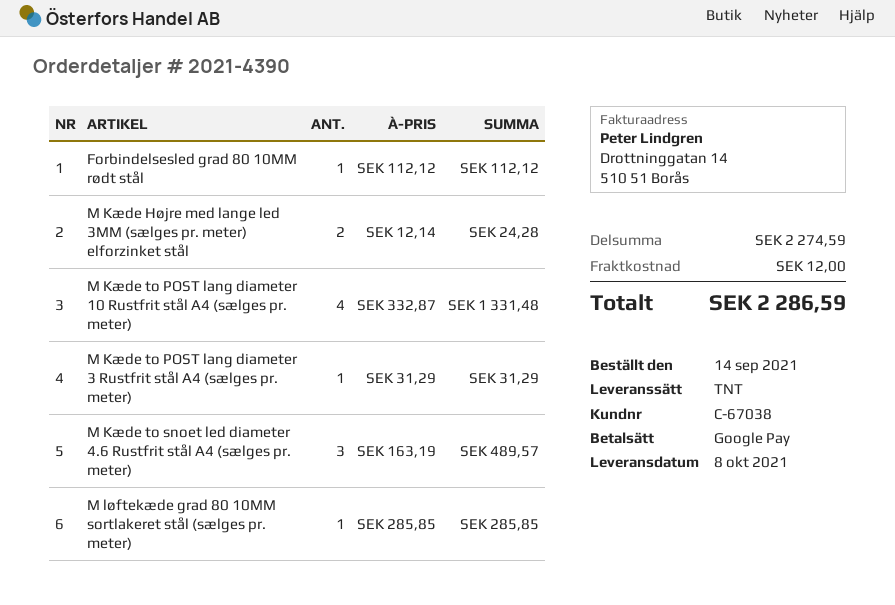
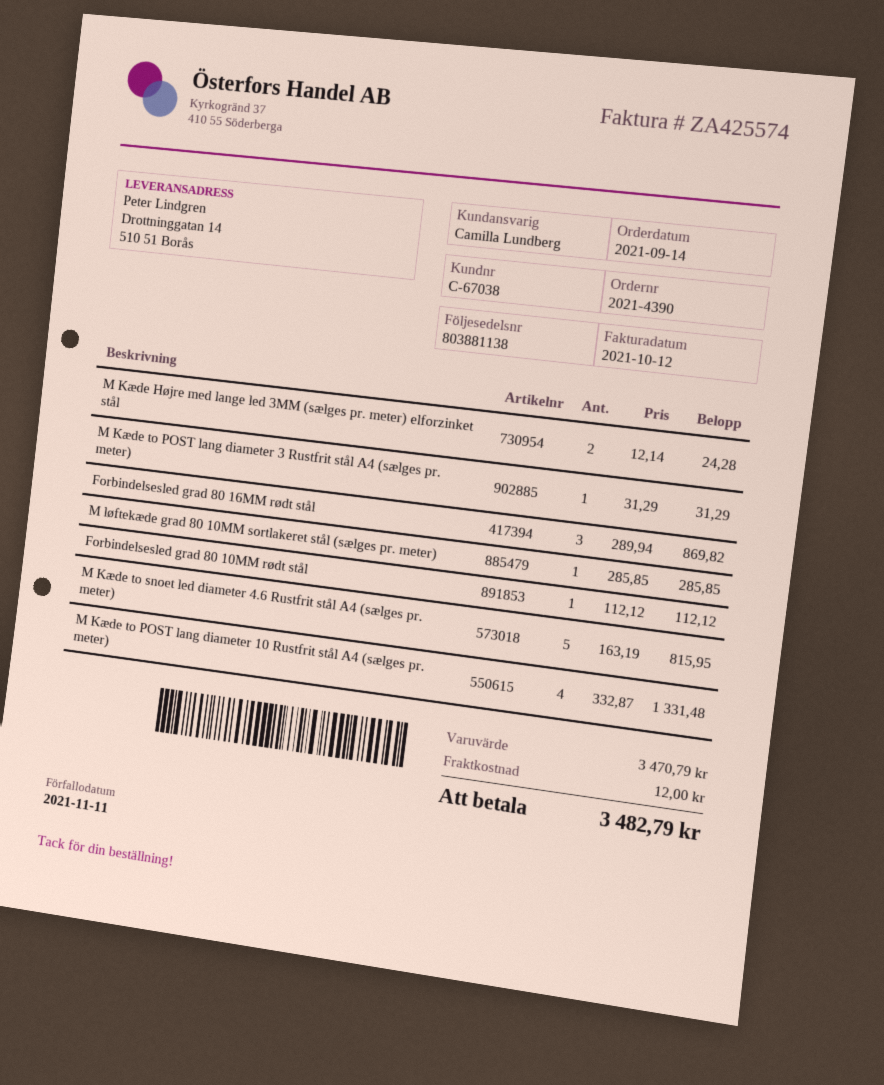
M Kæde to snoet led diameter 4.6 Rustfrit stål A4 (sælges pr. meter): 3 x 163.19 = 489.57 -> 5 x 163.19 = 815.95
Forbindelsesled grad 80 16MM rødt stål: none -> 3 x 289.94 = 869.82
subtotal: 2274.59 -> 3470.79
total: 2286.59 -> 3482.79

